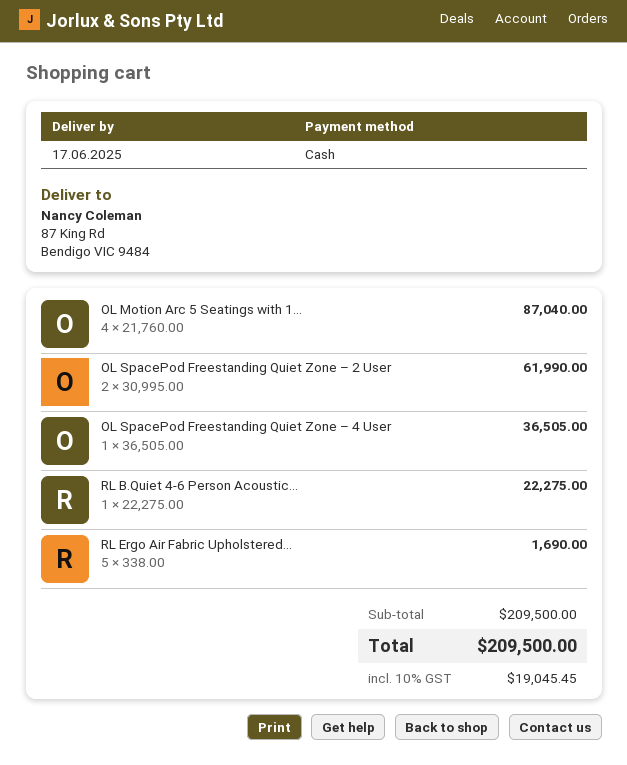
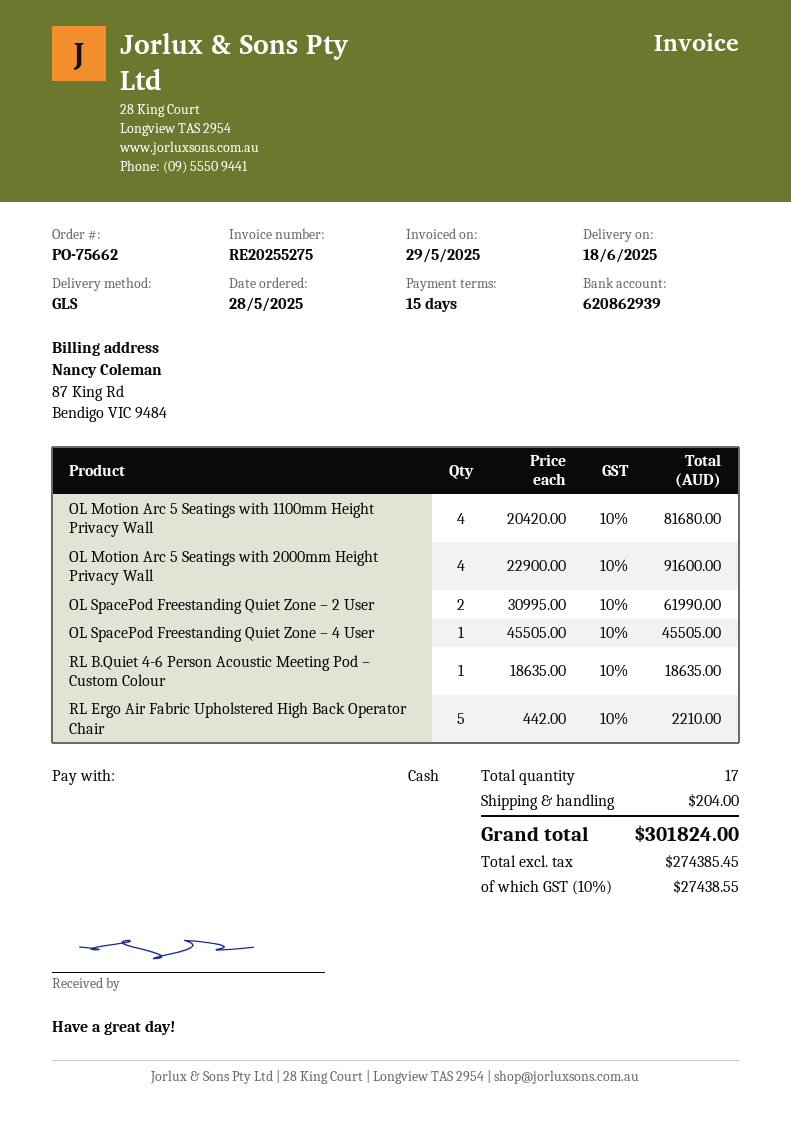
delivery date: 2025-06-17 -> 2025-06-18
OL Motion Arc 5 Seatings with 1...: 4 x 21760.00 = 87040.00 -> 4 x 20420.00 = 81680.00
OL SpacePod Freestanding Quiet Zone – 4 User: 1 x 36505.00 = 36505.00 -> 1 x 45505.00 = 45505.00
RL B.Quiet 4-6 Person Acoustic...: 1 x 22275.00 = 22275.00 -> 1 x 18635.00 = 18635.00
RL Ergo Air Fabric Upholstered...: 5 x 338.00 = 1690.00 -> 5 x 442.00 = 2210.00
OL Motion Arc 5 Seatings with 2000mm Height Privacy Wall: none -> 4 x 22900.00 = 91600.00
shipping: none -> 204.00
tax: 10% = 19045.45 -> 10% = 27438.55
total: 209500.00 -> 301824.00

